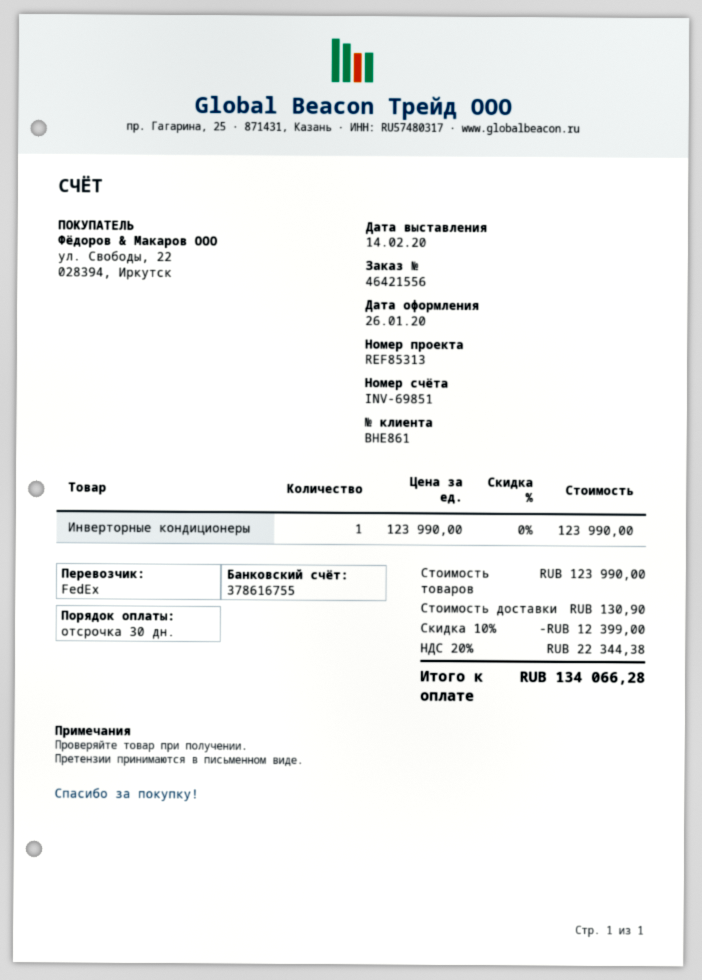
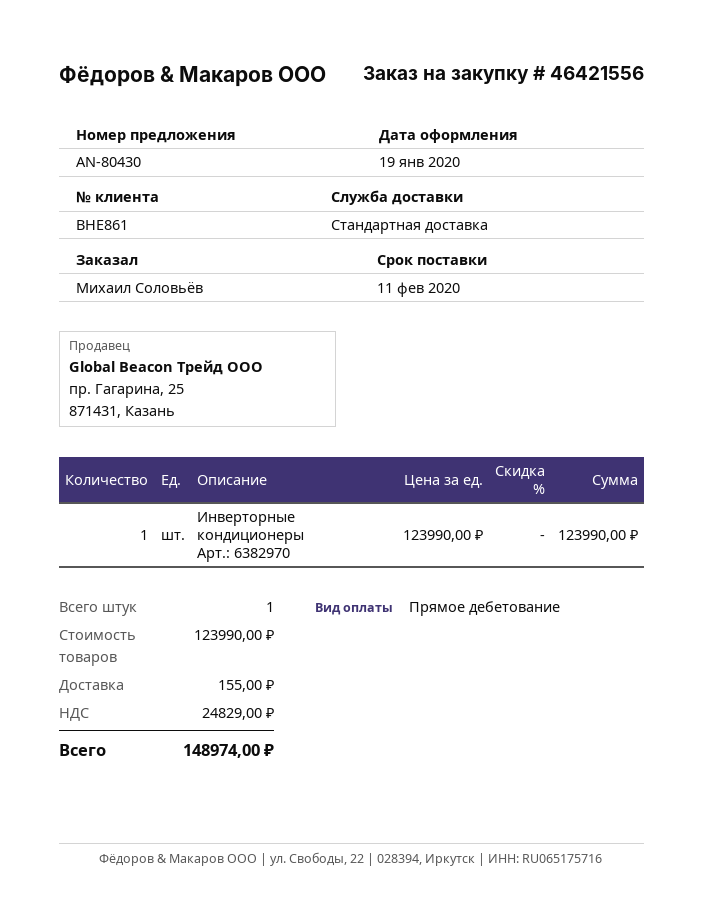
order date: 2020-01-26 -> 2020-01-19
shipping method: FedEx -> standard
discount: 10% = 12399.00 -> none
shipping: 130.90 -> 155.00
tax: 22344.38 -> 24829.00
total: 134066.28 -> 148974.00

